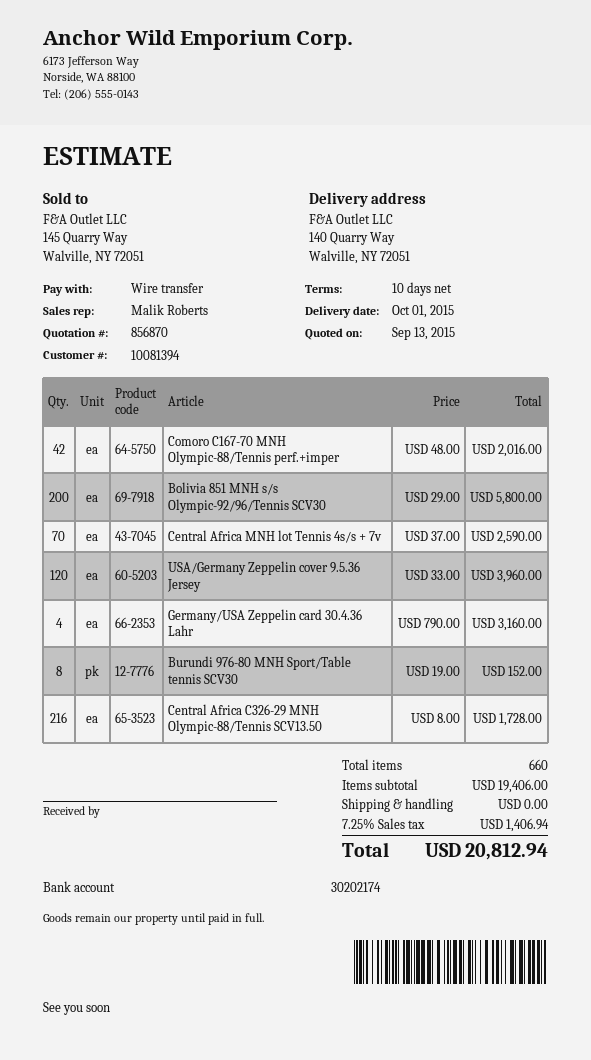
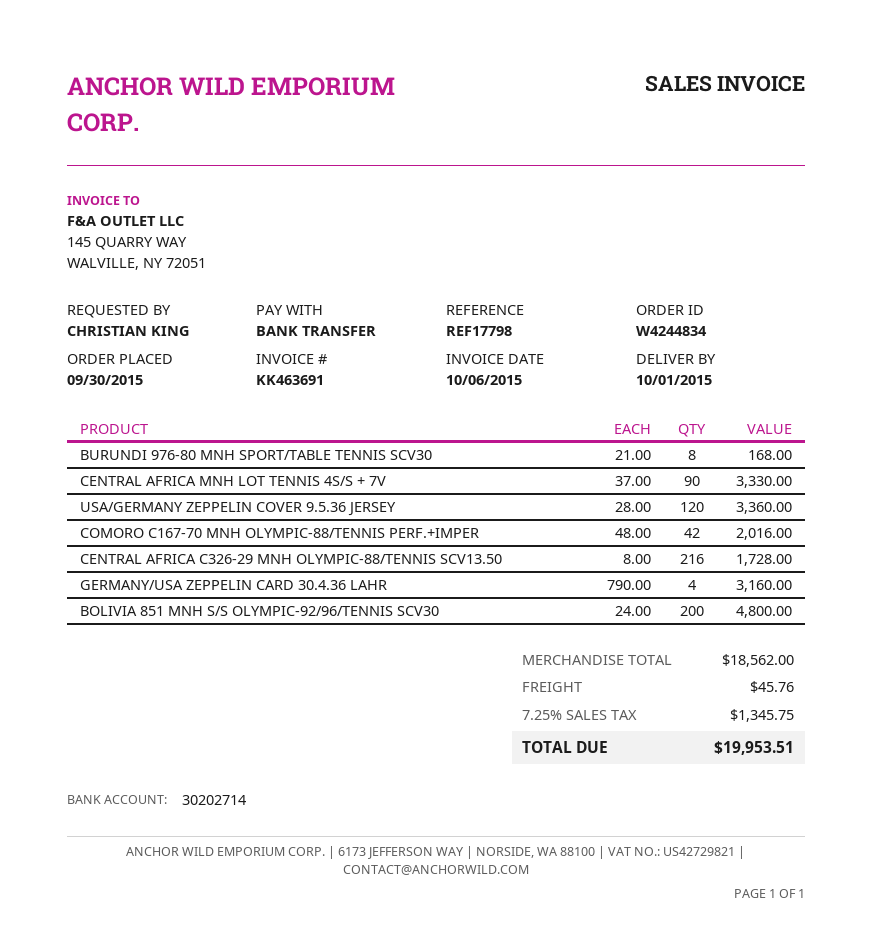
bank account: 30202174 -> 30202714
Bolivia 851 MNH s/s Olympic-92/96/Tennis SCV30: 200 x 29.00 = 5800.00 -> 200 x 24.00 = 4800.00
Central Africa MNH lot Tennis 4s/s + 7v: 70 x 37.00 = 2590.00 -> 90 x 37.00 = 3330.00
USA/Germany Zeppelin cover 9.5.36 Jersey: 120 x 33.00 = 3960.00 -> 120 x 28.00 = 3360.00
Burundi 976-80 MNH Sport/Table tennis SCV30: 8 x 19.00 = 152.00 -> 8 x 21.00 = 168.00
subtotal: 19406.00 -> 18562.00
shipping: 0.00 -> 45.76
tax: 7.25% = 1406.94 -> 7.25% = 1345.75
total: 20812.94 -> 19953.51

